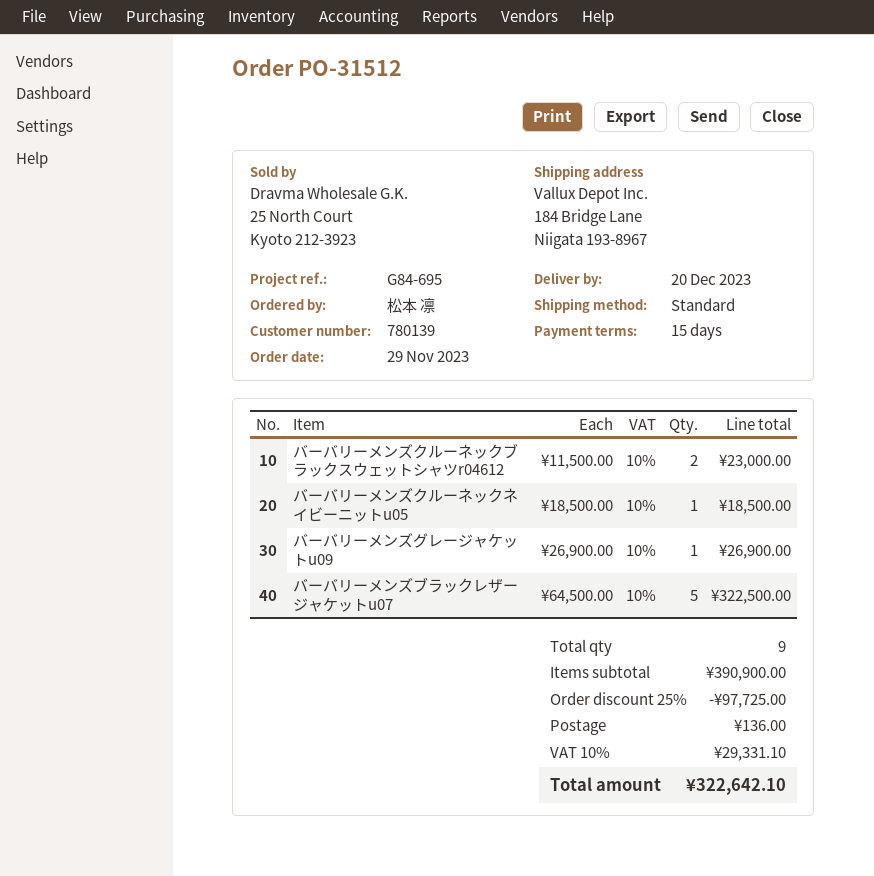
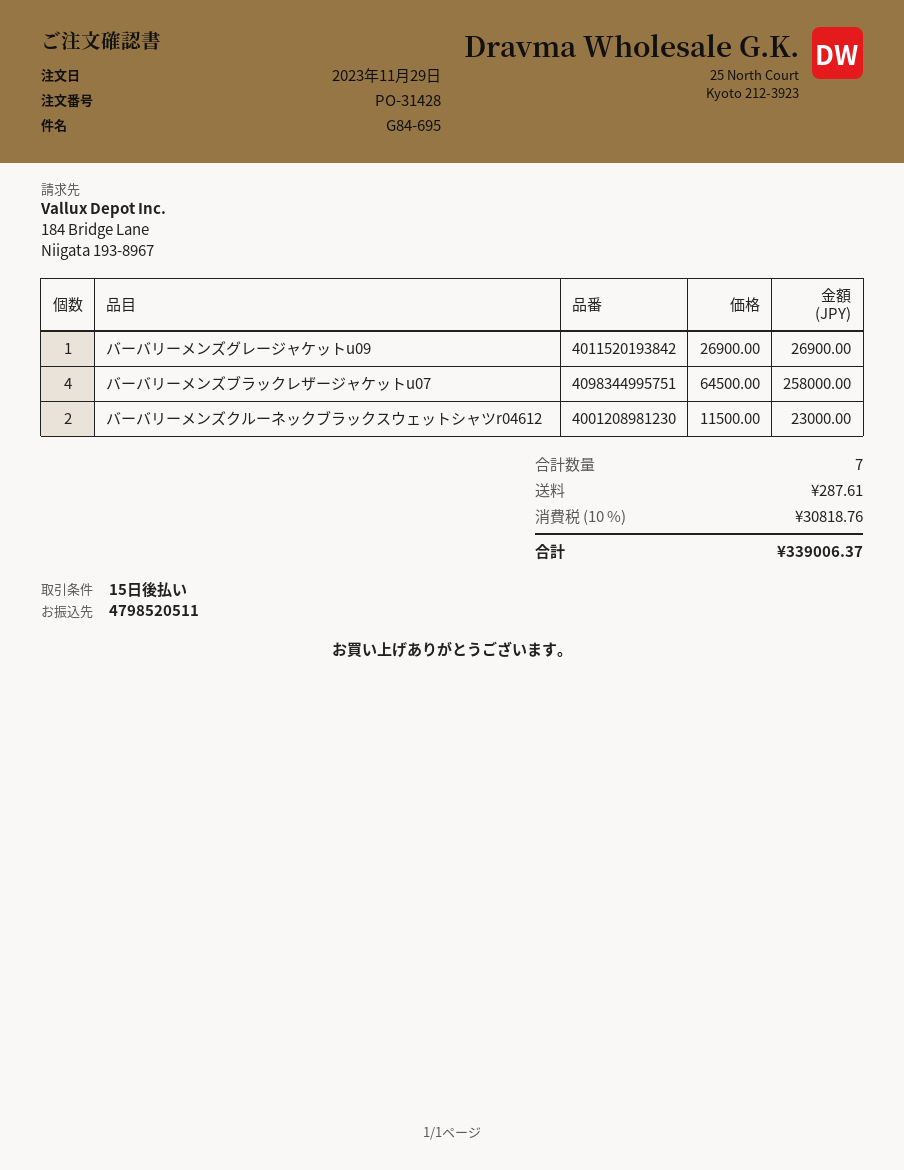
order number: PO-31512 -> PO-31428
バーバリーメンズクルーネックネイビーニットu05: 1 x 18500.00 = 18500.00 -> none
バーバリーメンズブラックレザージャケットu07: 5 x 64500.00 = 322500.00 -> 4 x 64500.00 = 258000.00
total quantity: 9 -> 7
discount: 25% = 97725.00 -> none
shipping: 136.00 -> 287.61
tax: 10% = 29331.10 -> 10% = 30818.76
total: 322642.10 -> 339006.37

